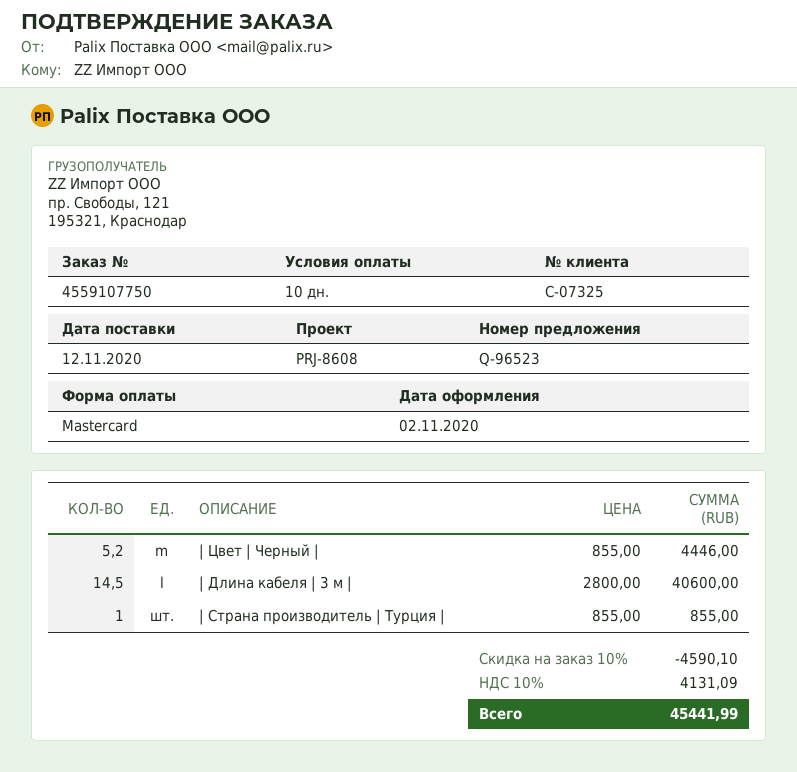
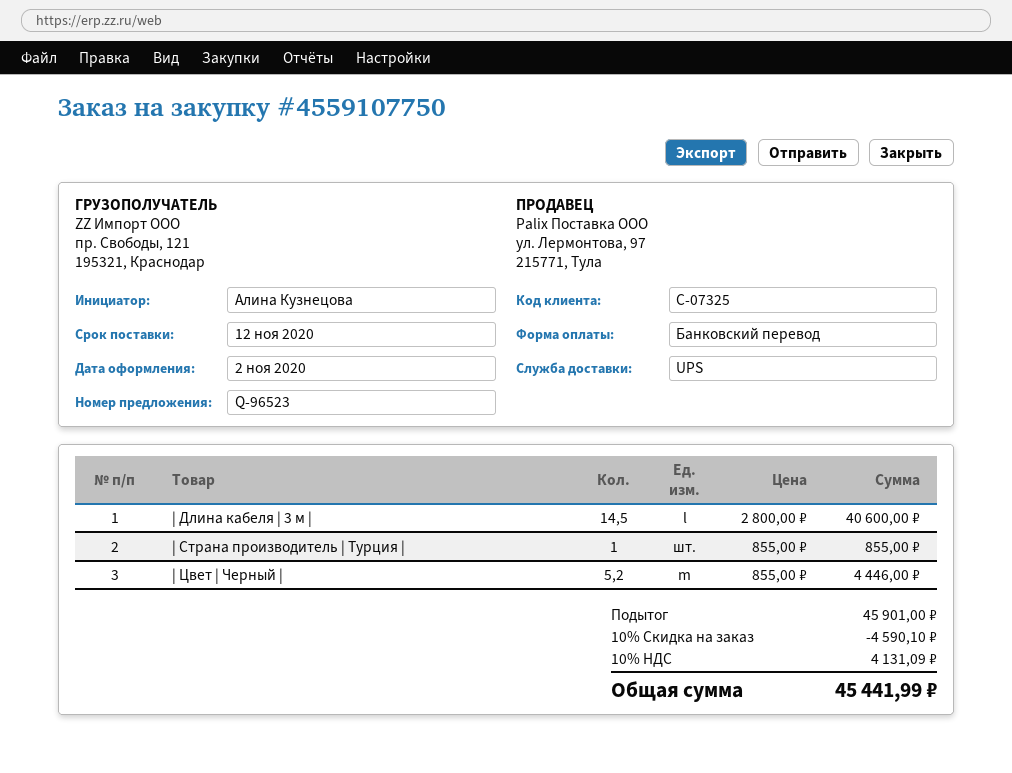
payment method: Mastercard -> bank transfer

